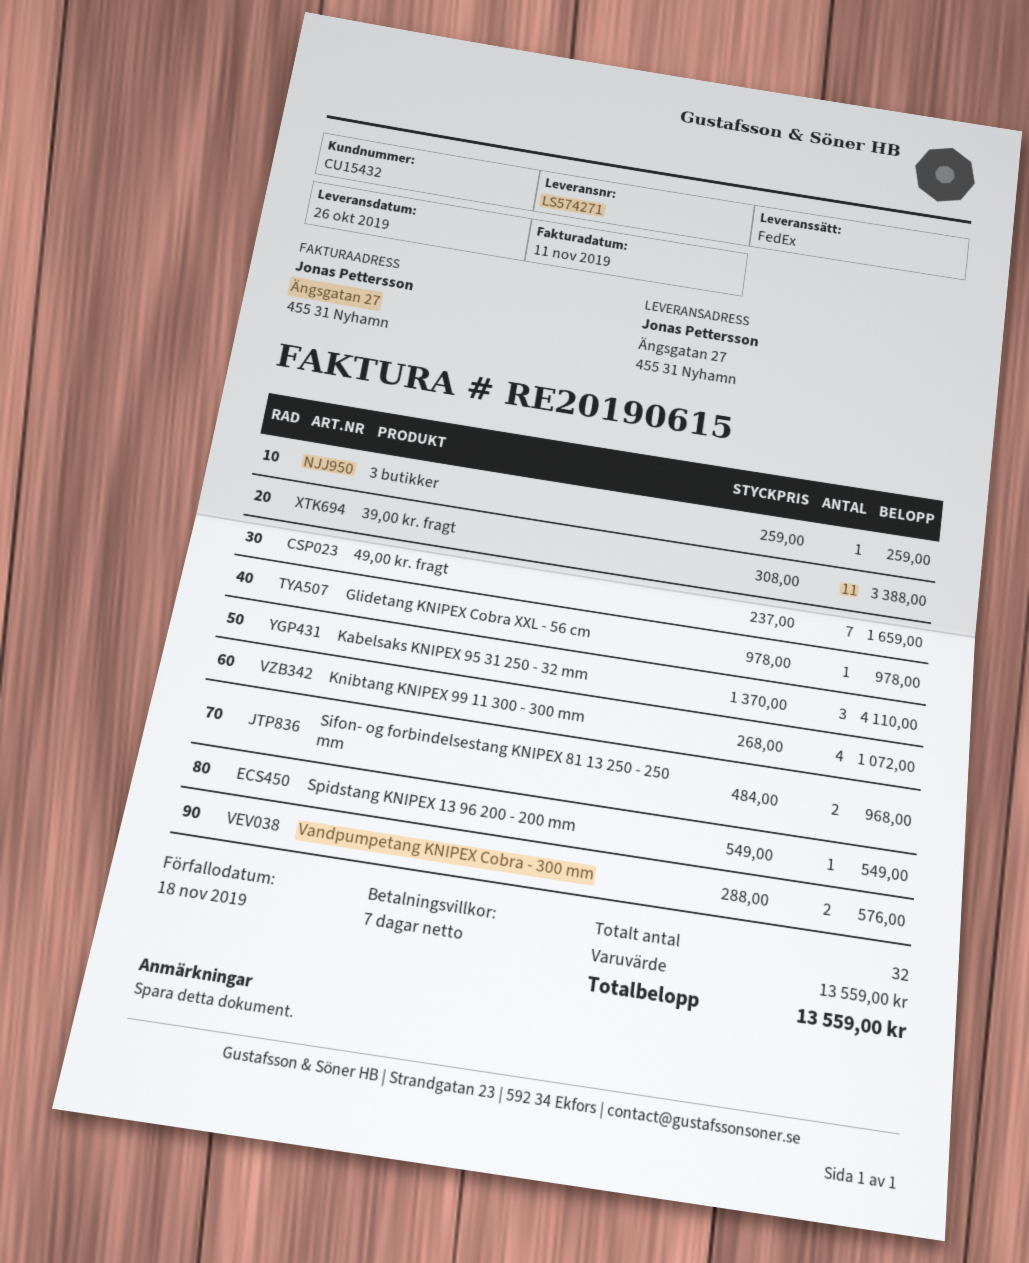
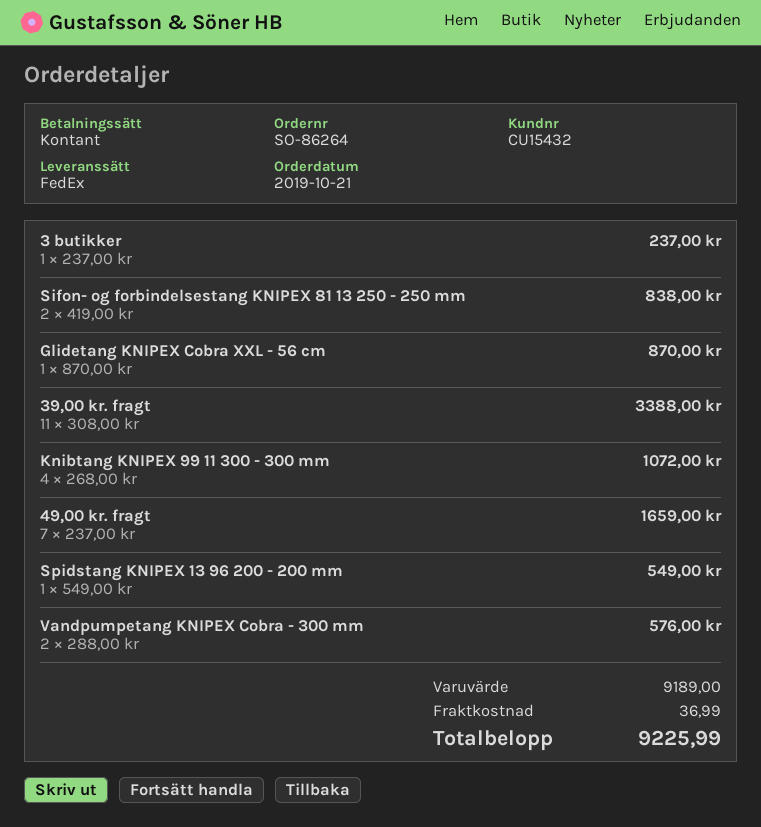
3 butikker: 1 x 259.00 = 259.00 -> 1 x 237.00 = 237.00
Glidetang KNIPEX Cobra XXL - 56 cm: 1 x 978.00 = 978.00 -> 1 x 870.00 = 870.00
Kabelsaks KNIPEX 95 31 250 - 32 mm: 3 x 1370.00 = 4110.00 -> none
Sifon- og forbindelsestang KNIPEX 81 13 250 - 250 mm: 2 x 484.00 = 968.00 -> 2 x 419.00 = 838.00
subtotal: 13559.00 -> 9189.00
shipping: none -> 36.99
total: 13559.00 -> 9225.99

